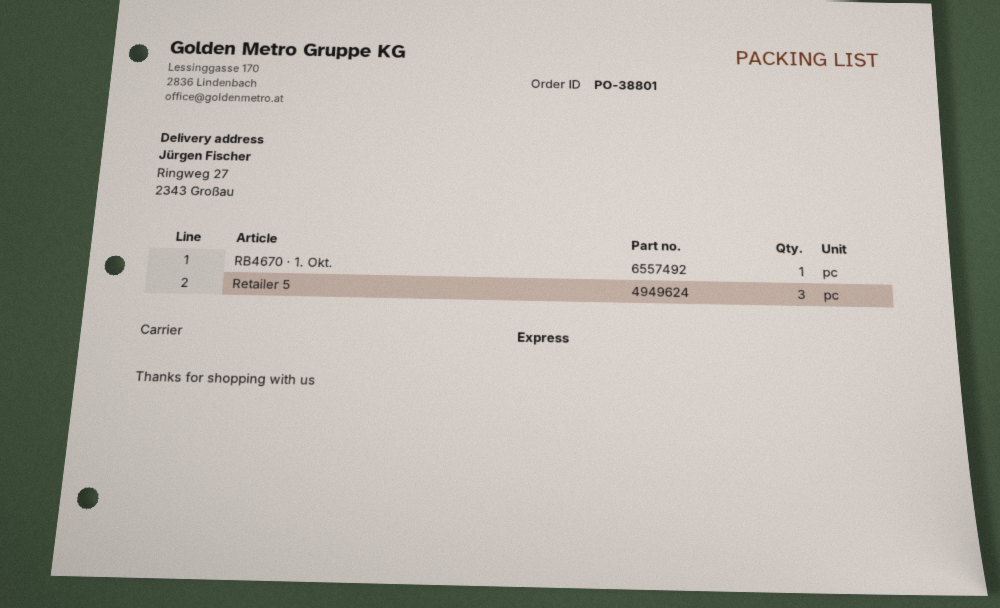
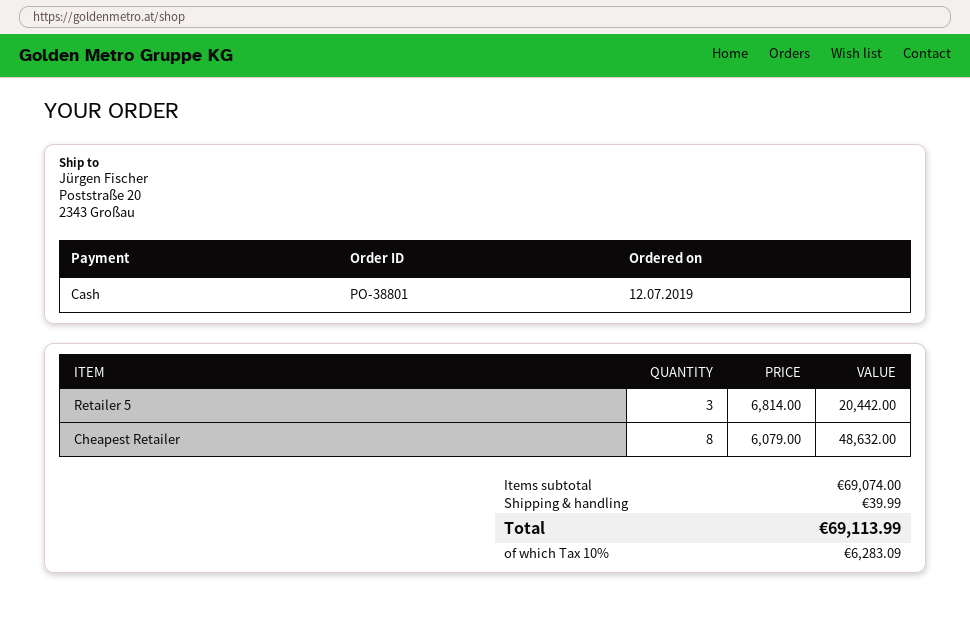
ship to: Ringweg 27, 2343 Großau -> Poststraße 20, 2343 Großau
RB4670 · 1. Okt.: 1 -> none
Cheapest Retailer: none -> 8

